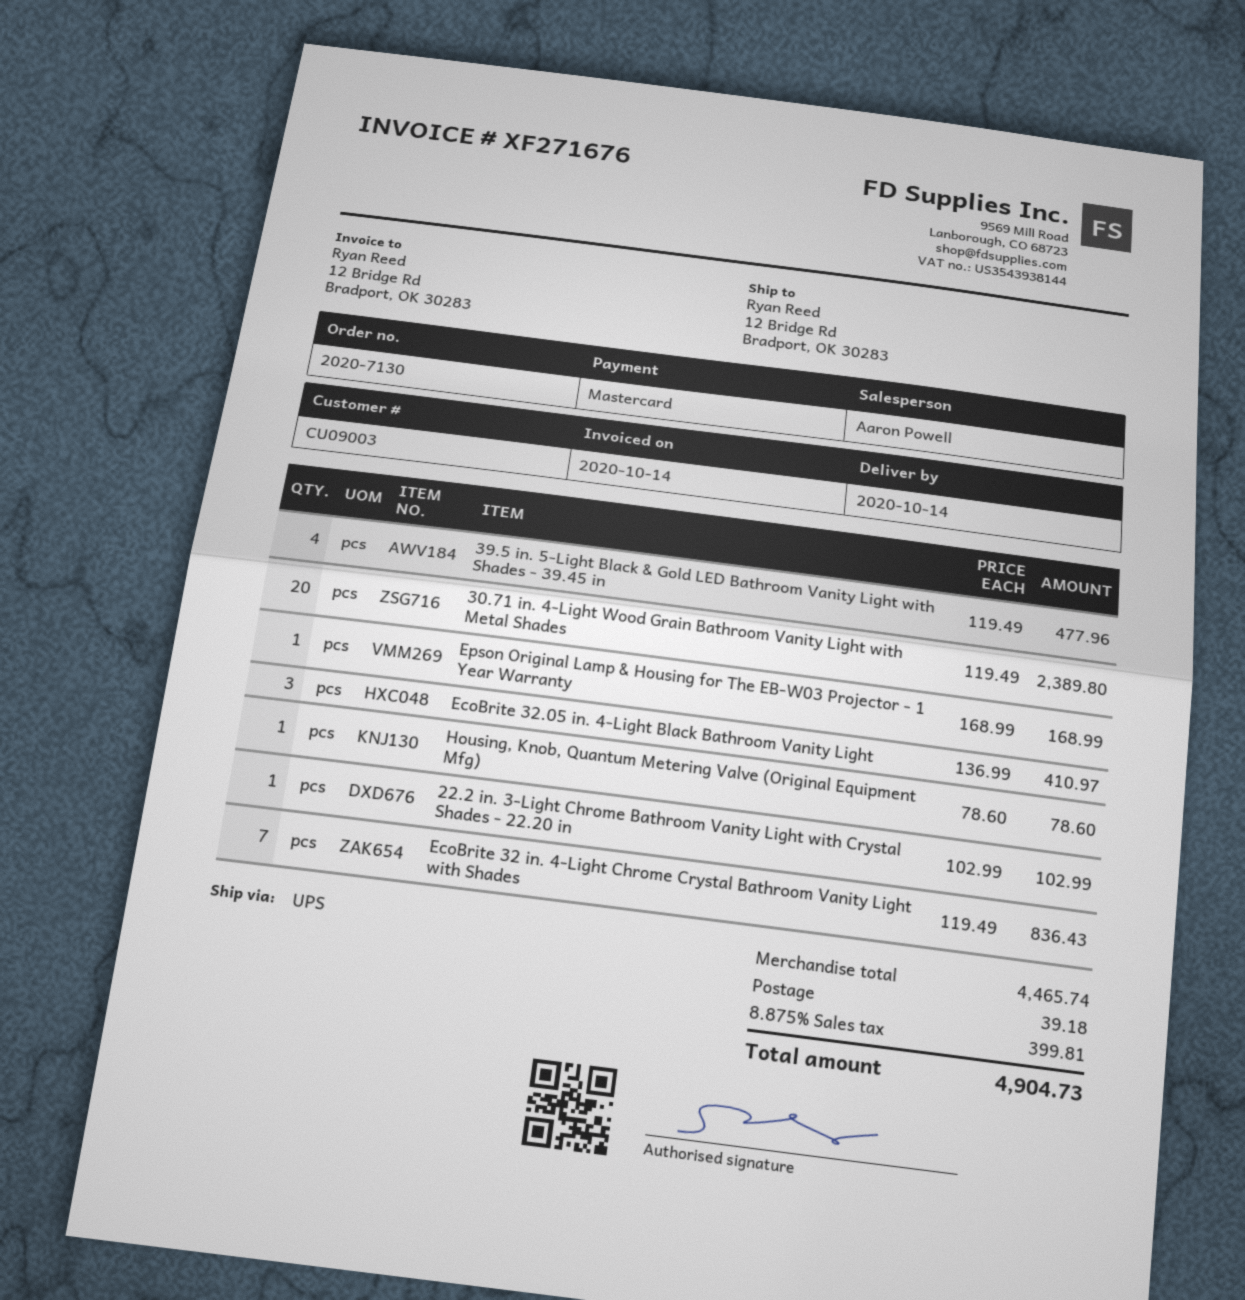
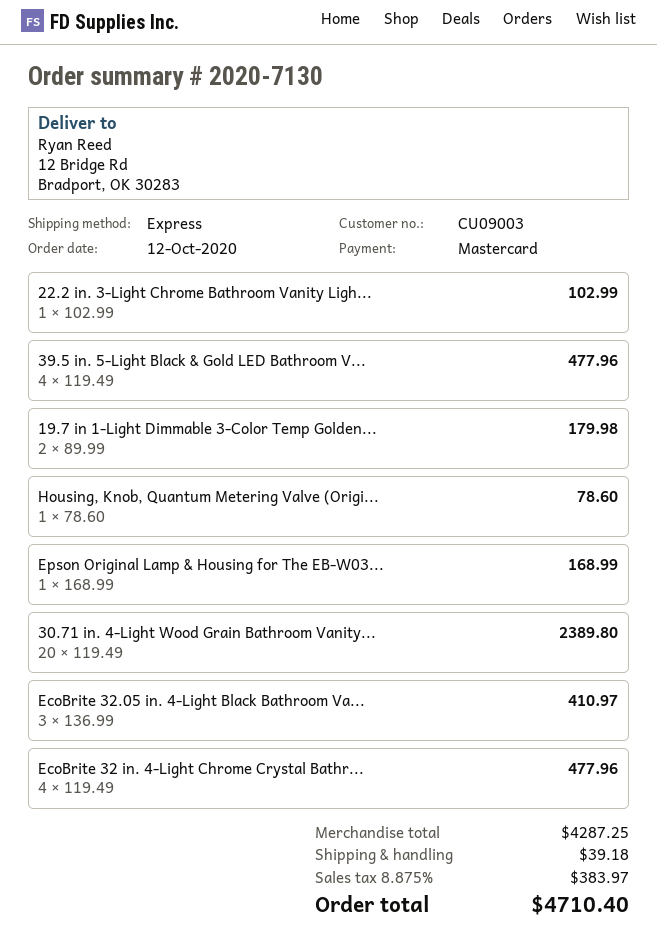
shipping method: UPS -> express
EcoBrite 32 in. 4-Light Chrome Crystal Bathroom Vanity Light with Shades: 7 x 119.49 = 836.43 -> 4 x 119.49 = 477.96
19.7 in 1-Light Dimmable 3-Color Temp Golden...: none -> 2 x 89.99 = 179.98
subtotal: 4465.74 -> 4287.25
tax: 8.875% = 399.81 -> 8.875% = 383.97
total: 4904.73 -> 4710.40

